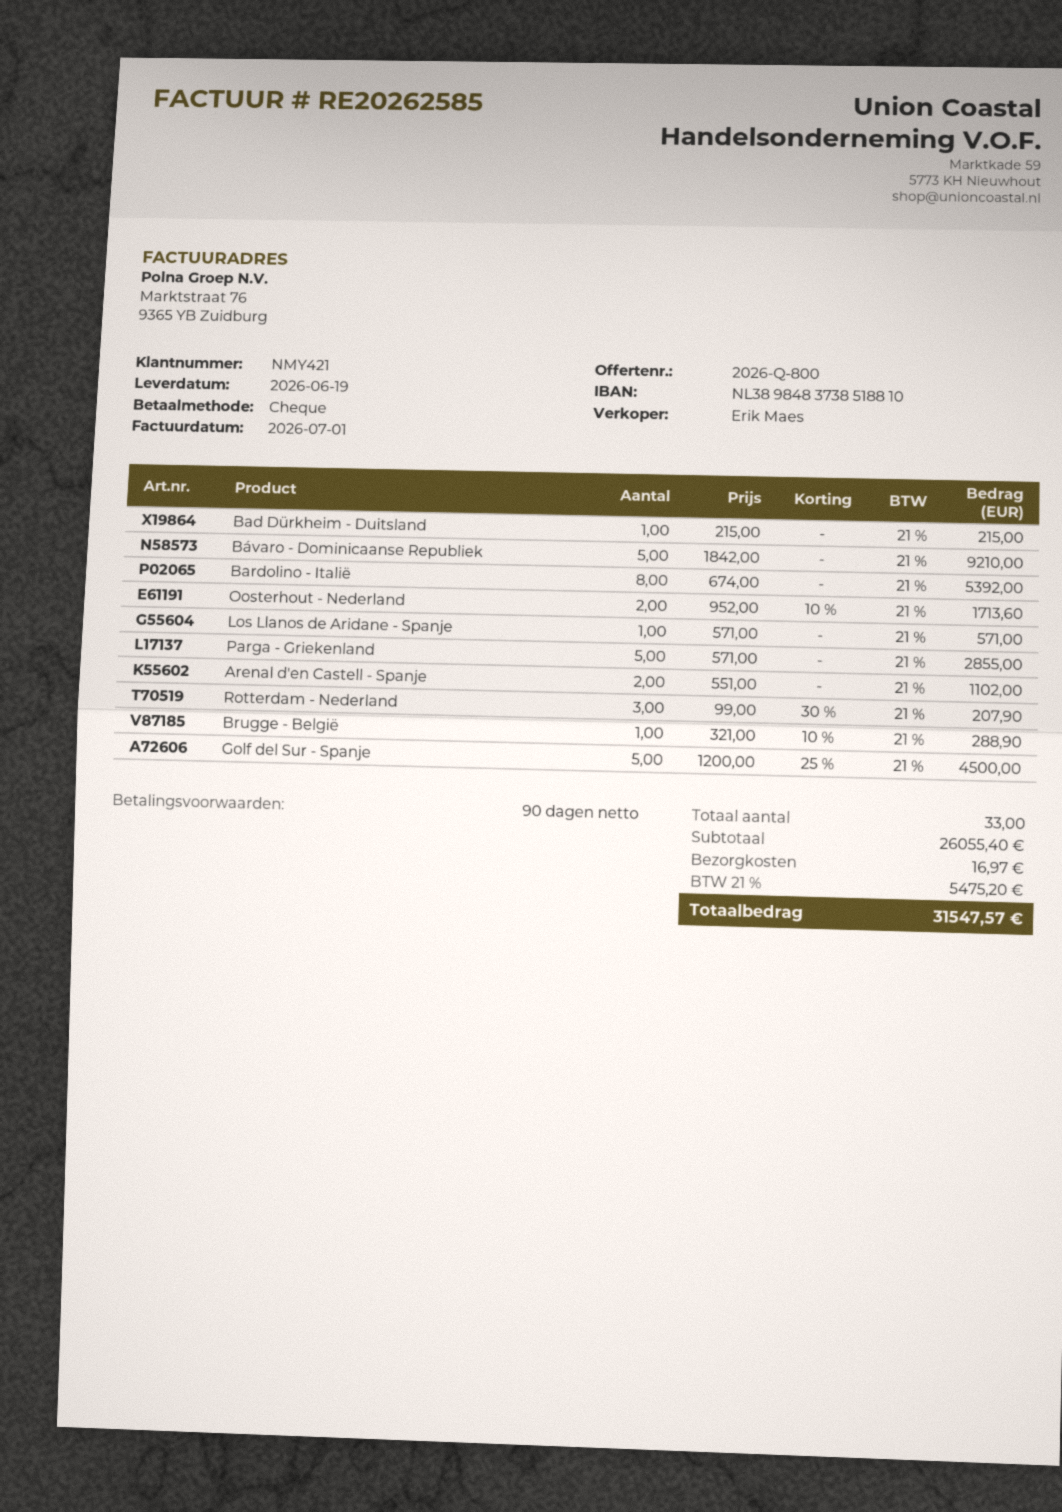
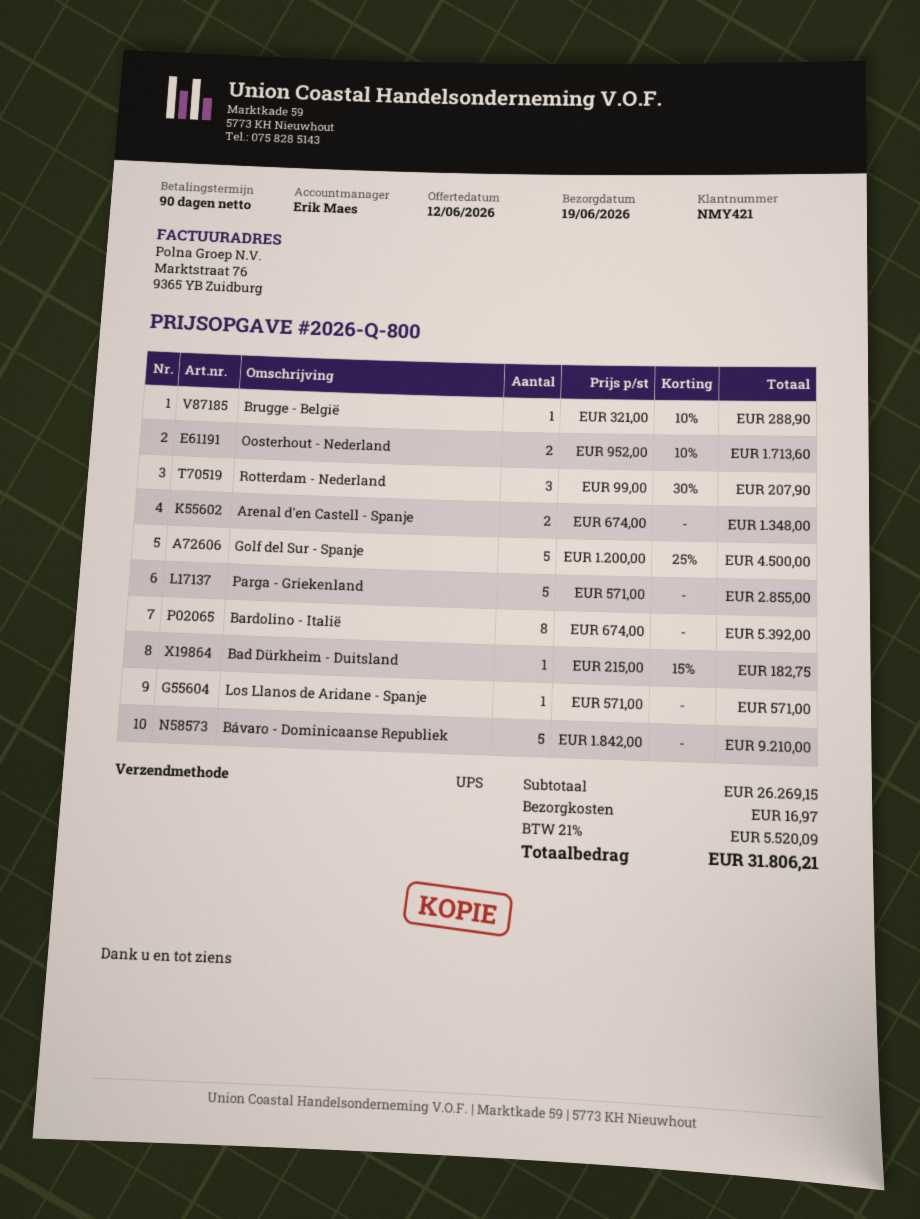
Bad Dürkheim - Duitsland: 1 x 215.00 = 215.00 -> 1 x 215.00 - 15% = 182.75
Arenal d'en Castell - Spanje: 2 x 551.00 = 1102.00 -> 2 x 674.00 = 1348.00
subtotal: 26055.40 -> 26269.15
tax: 21% = 5475.20 -> 21% = 5520.09
total: 31547.57 -> 31806.21

